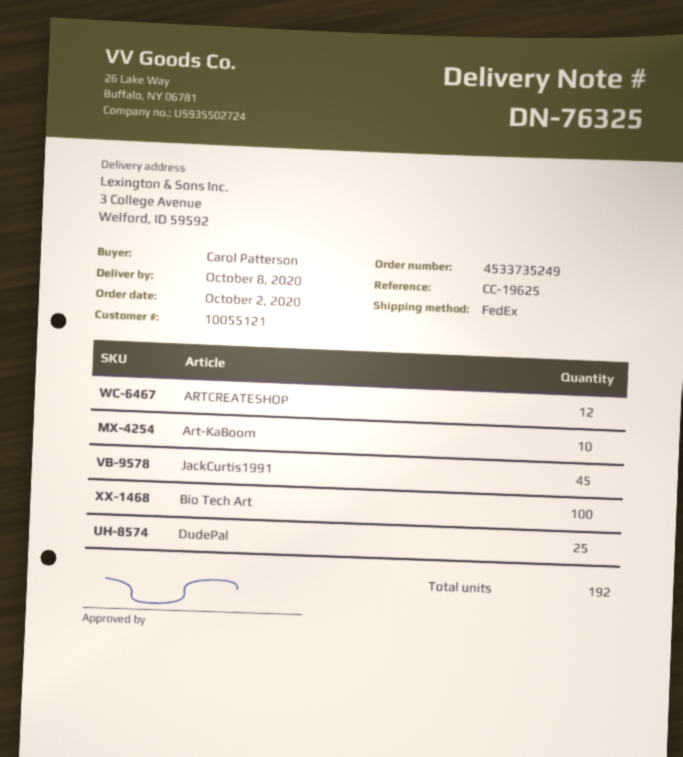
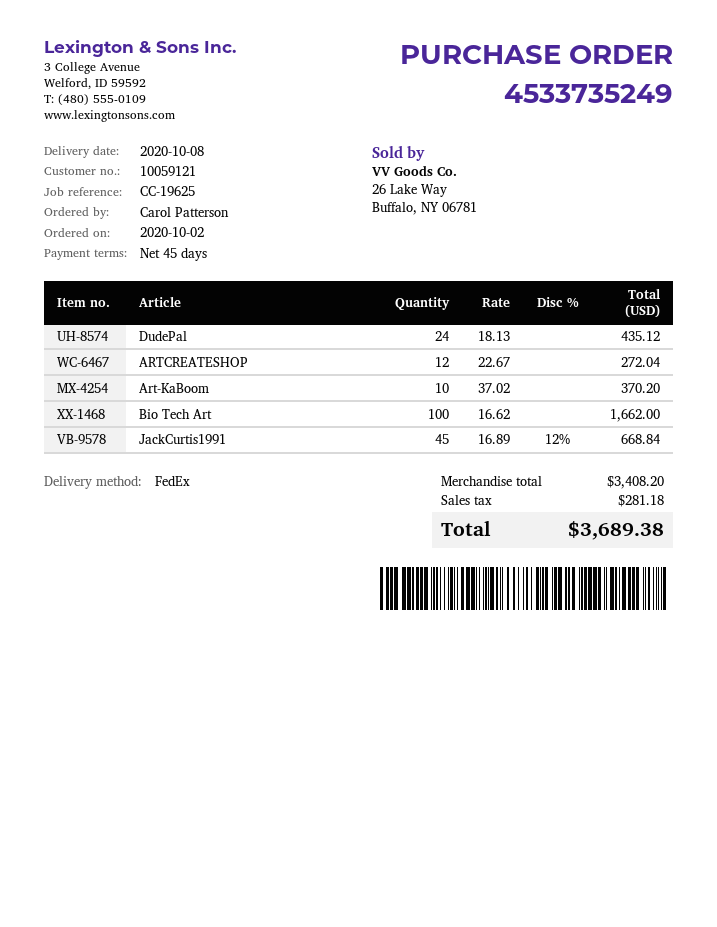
customer number: 10055121 -> 10059121
DudePal: 25 -> 24

